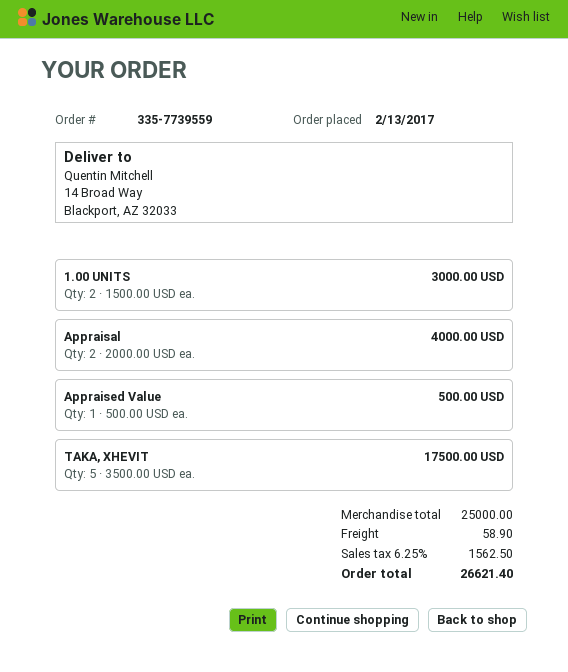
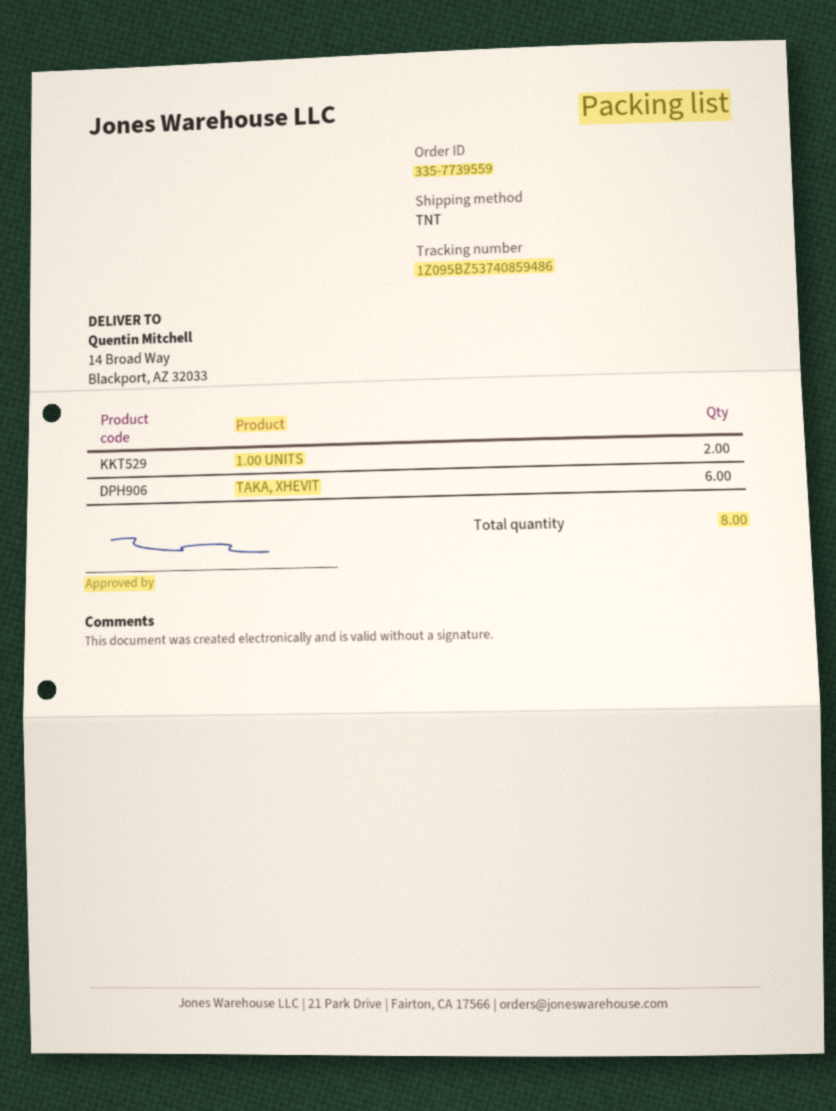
Appraisal: 2 -> none
Appraised Value: 1 -> none
TAKA, XHEVIT: 5 -> 6

